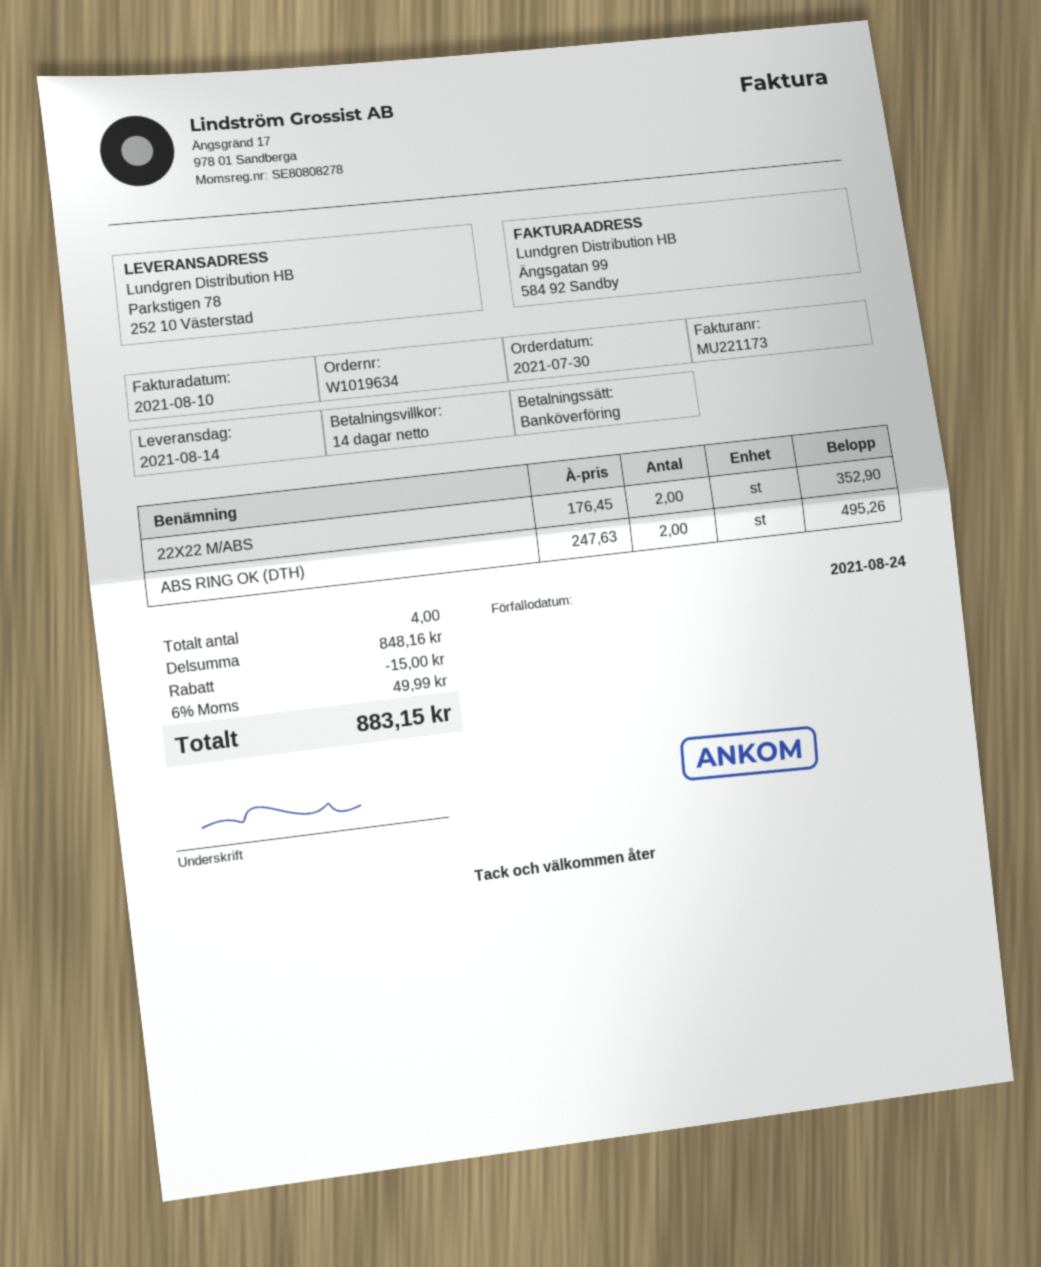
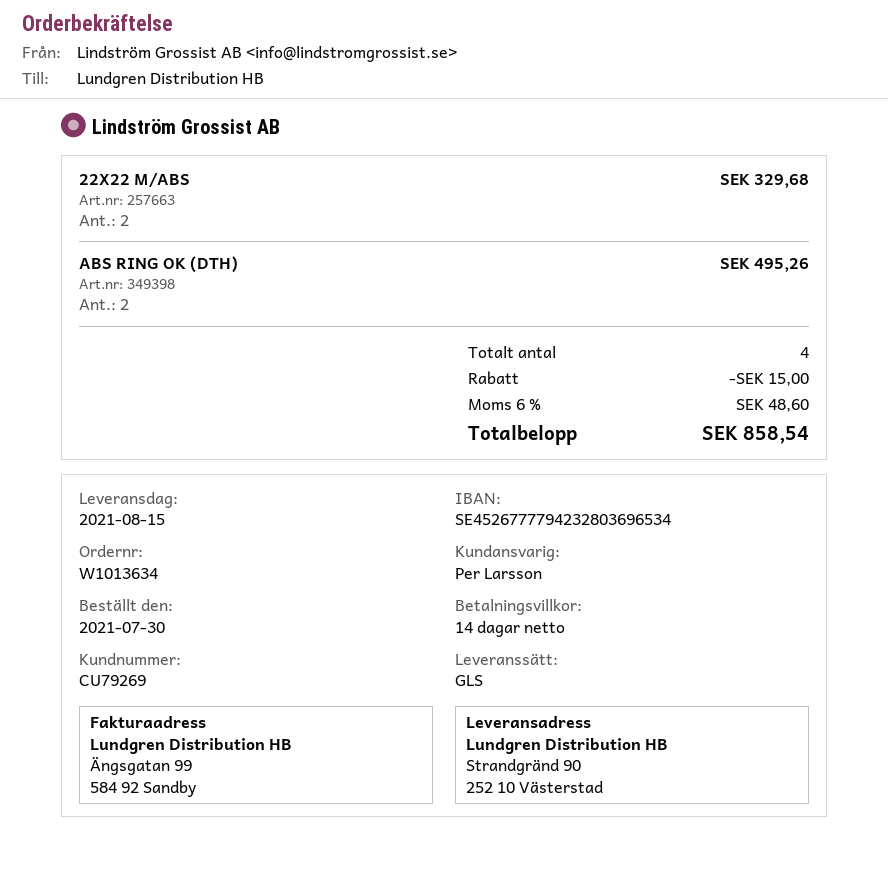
order number: W1019634 -> W1013634
delivery date: 2021-08-14 -> 2021-08-15
ship to: Parkstigen 78, 252 10 Västerstad -> Strandgränd 90, 252 10 Västerstad
22X22 M/ABS: 2 for 352.90 -> 2 for 329.68
tax: 6% = 49.99 -> 6% = 48.60
total: 883.15 -> 858.54

